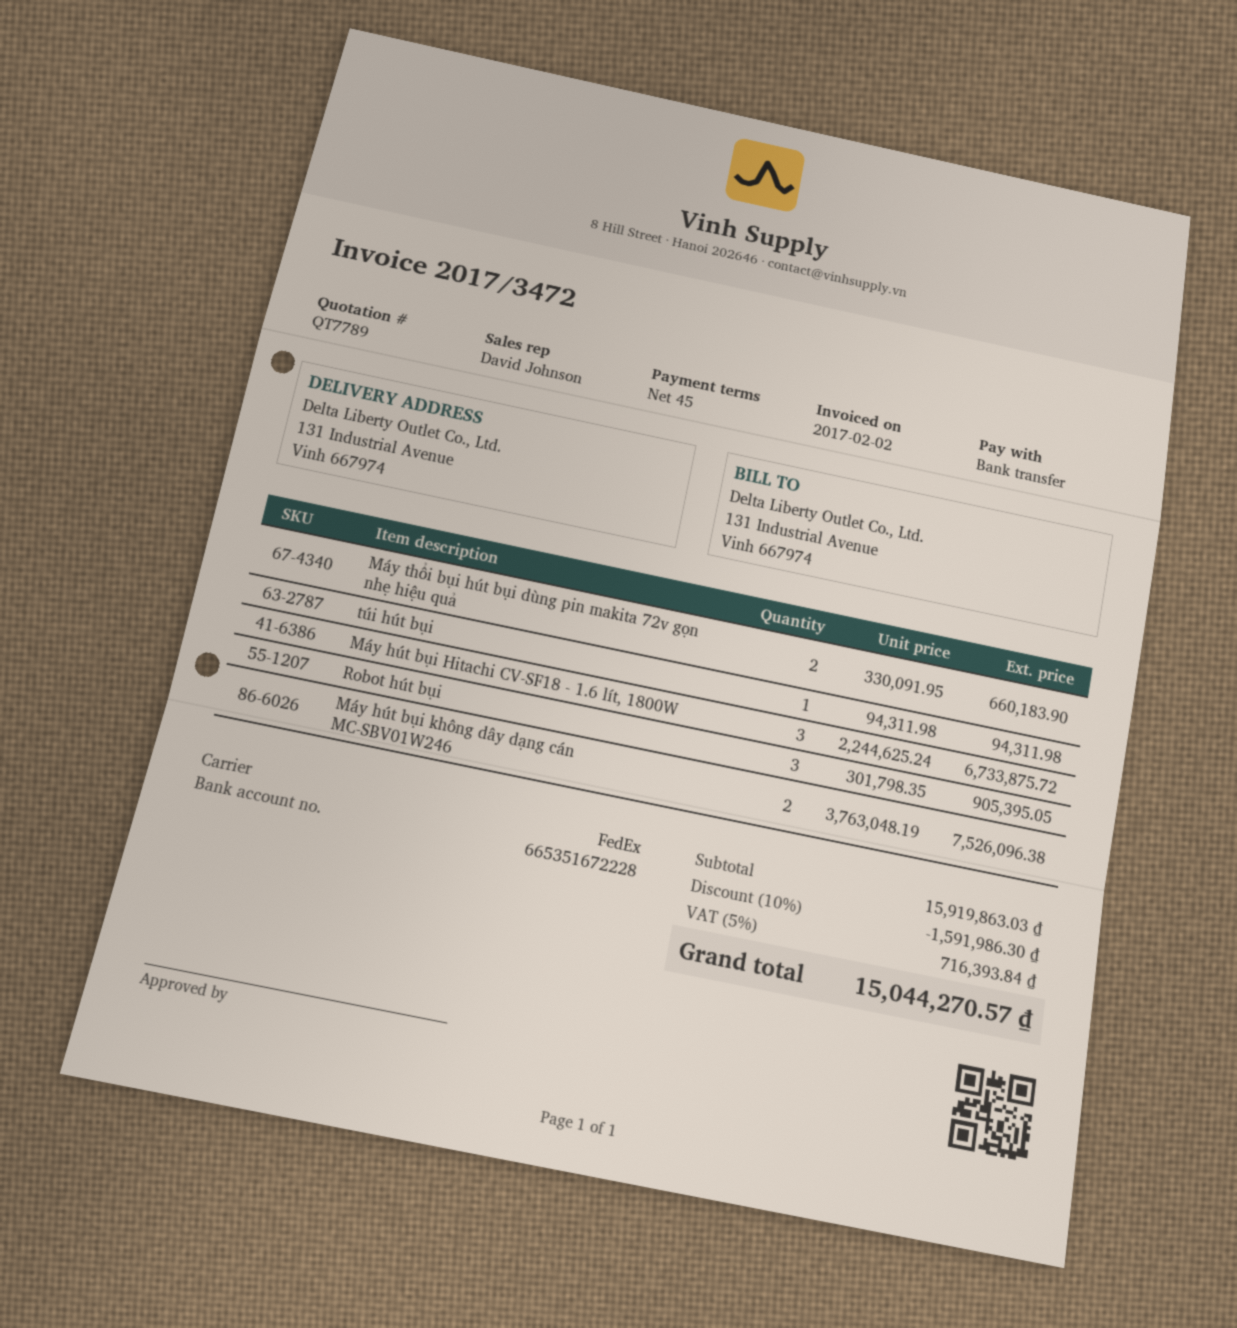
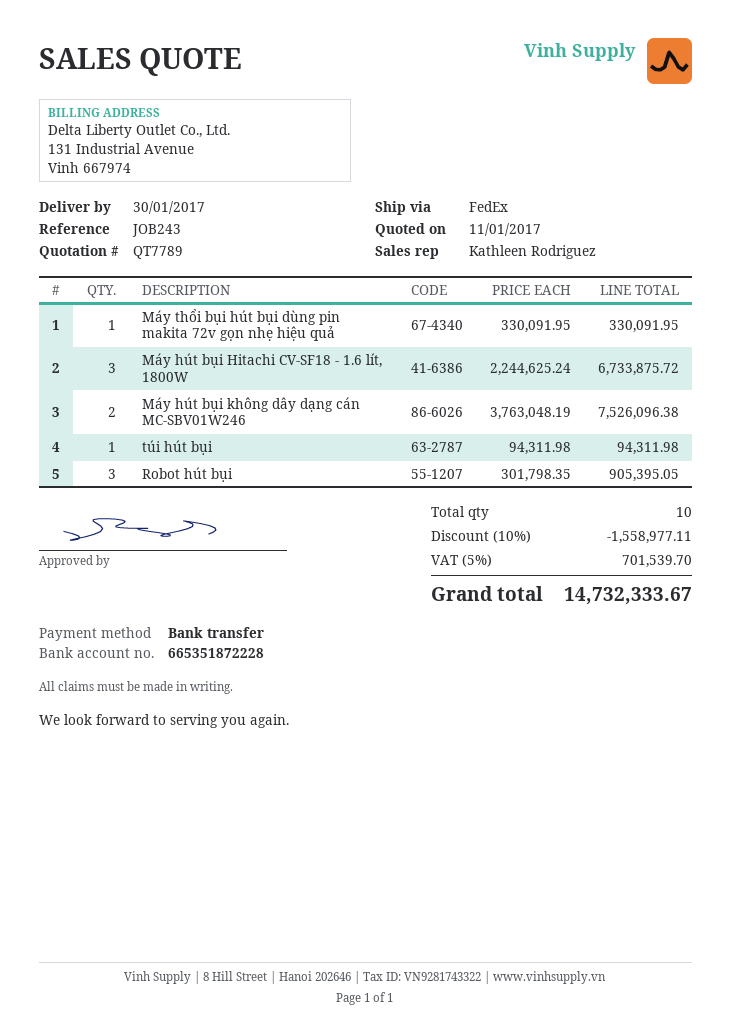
sales rep: David Johnson -> Kathleen Rodriguez
bank account: 665351672228 -> 665351872228
Máy thổi bụi hút bụi dùng pin makita 72v gọn nhẹ hiệu quả: 2 x 330091.95 = 660183.90 -> 1 x 330091.95 = 330091.95
discount: 10% = 1591986.30 -> 10% = 1558977.11
tax: 5% = 716393.84 -> 5% = 701539.70
total: 15044270.57 -> 14732333.67

